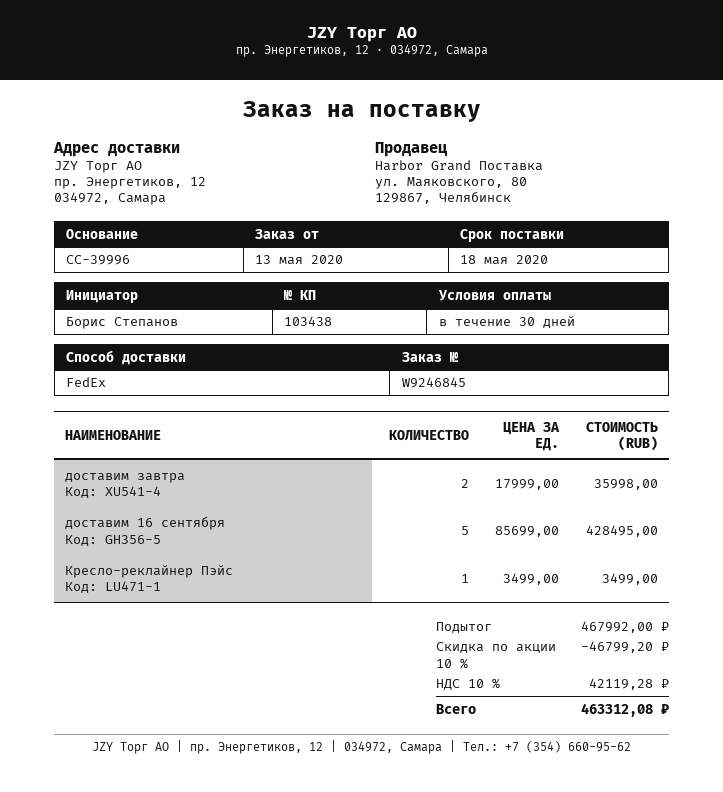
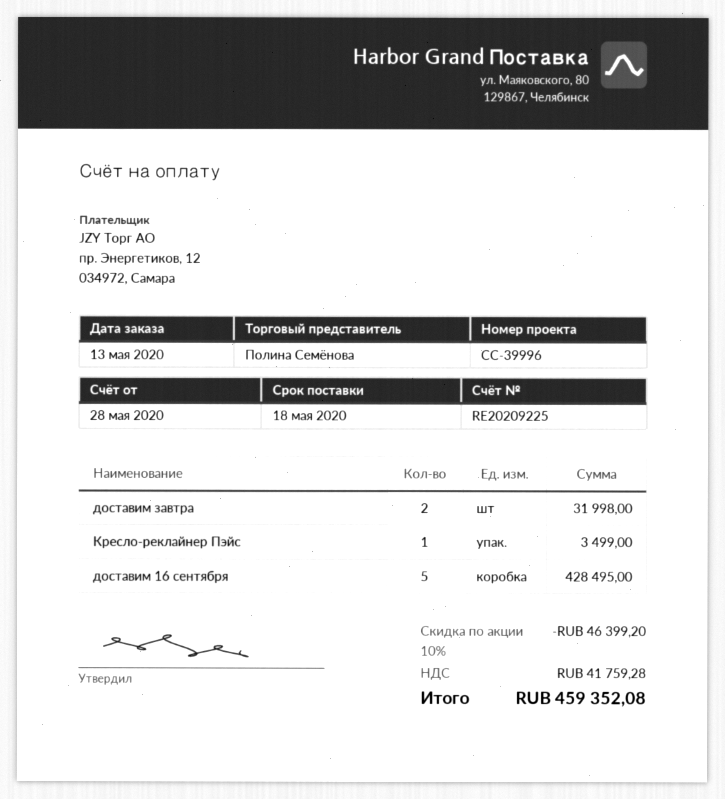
доставим завтра: 2 for 35998.00 -> 2 for 31998.00
discount: 10% = 46799.20 -> 10% = 46399.20
tax: 42119.28 -> 41759.28
total: 463312.08 -> 459352.08

